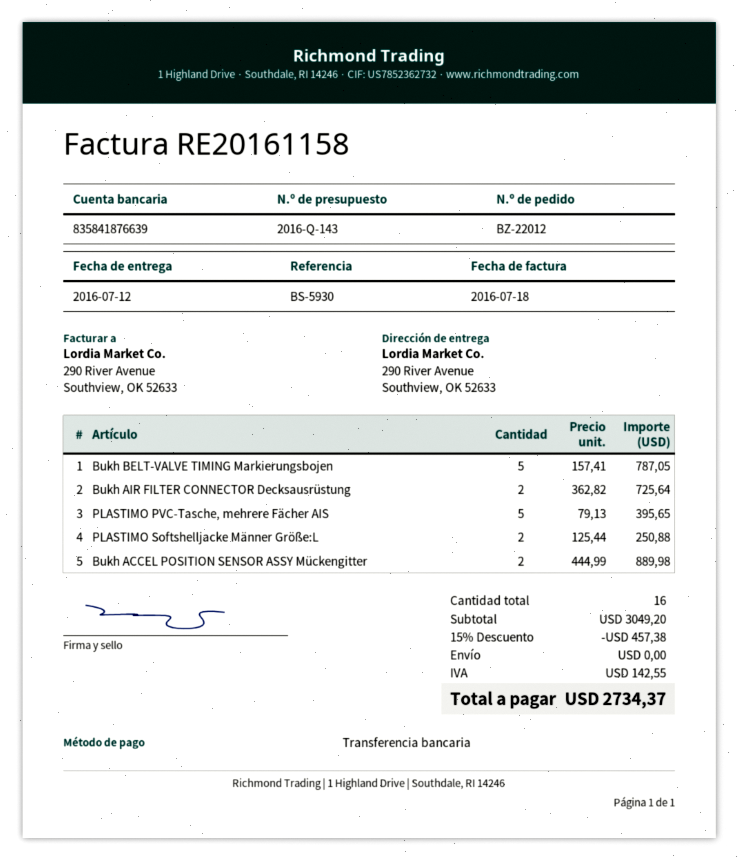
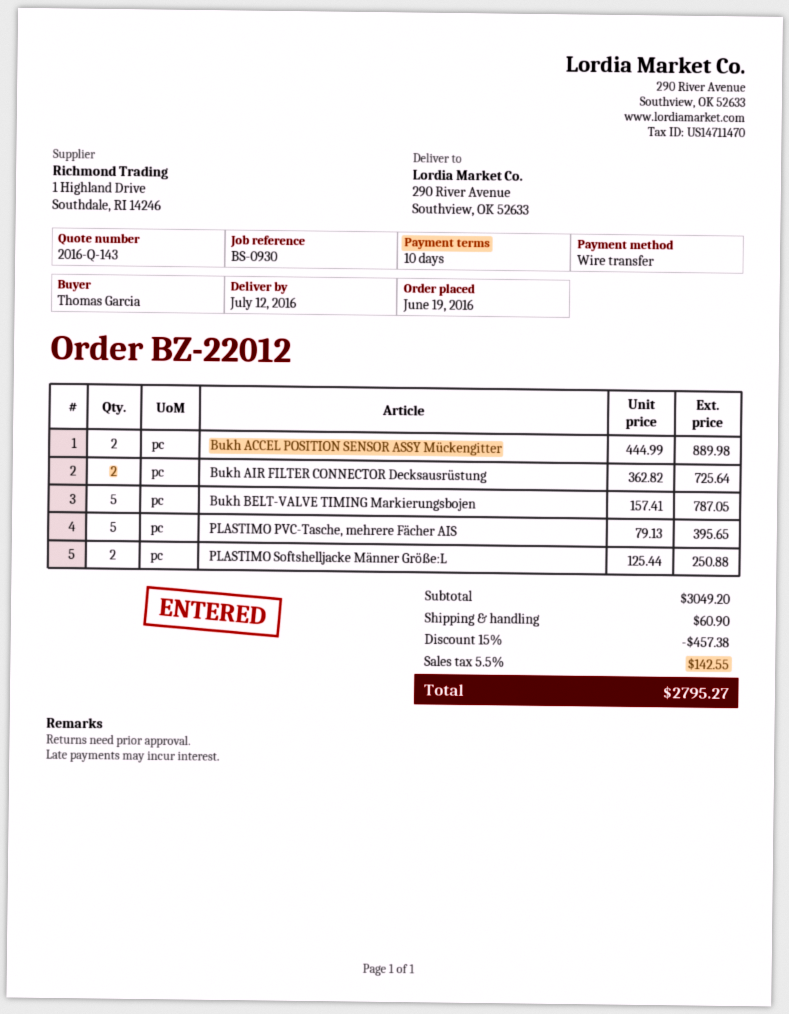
reference: BS-5930 -> BS-0930
shipping: 0.00 -> 60.90
total: 2734.37 -> 2795.27

